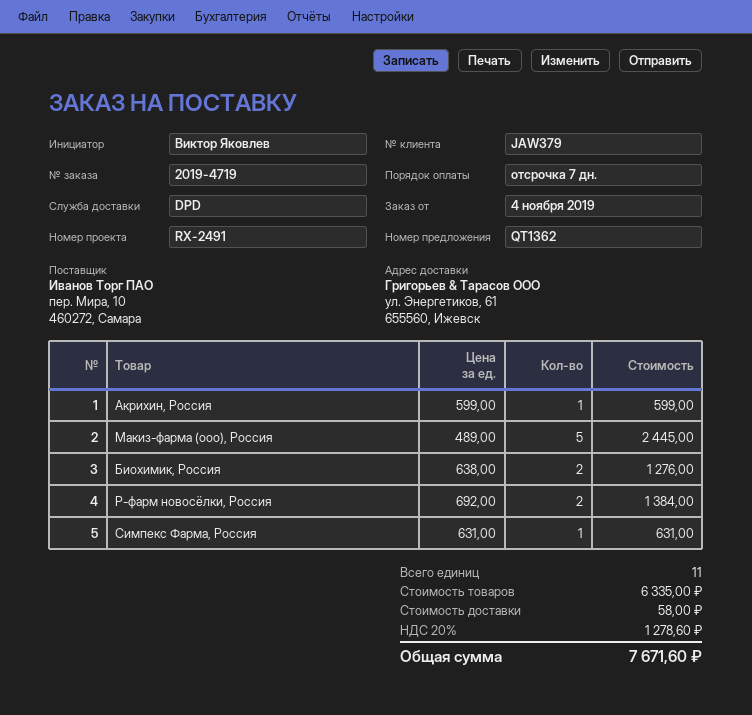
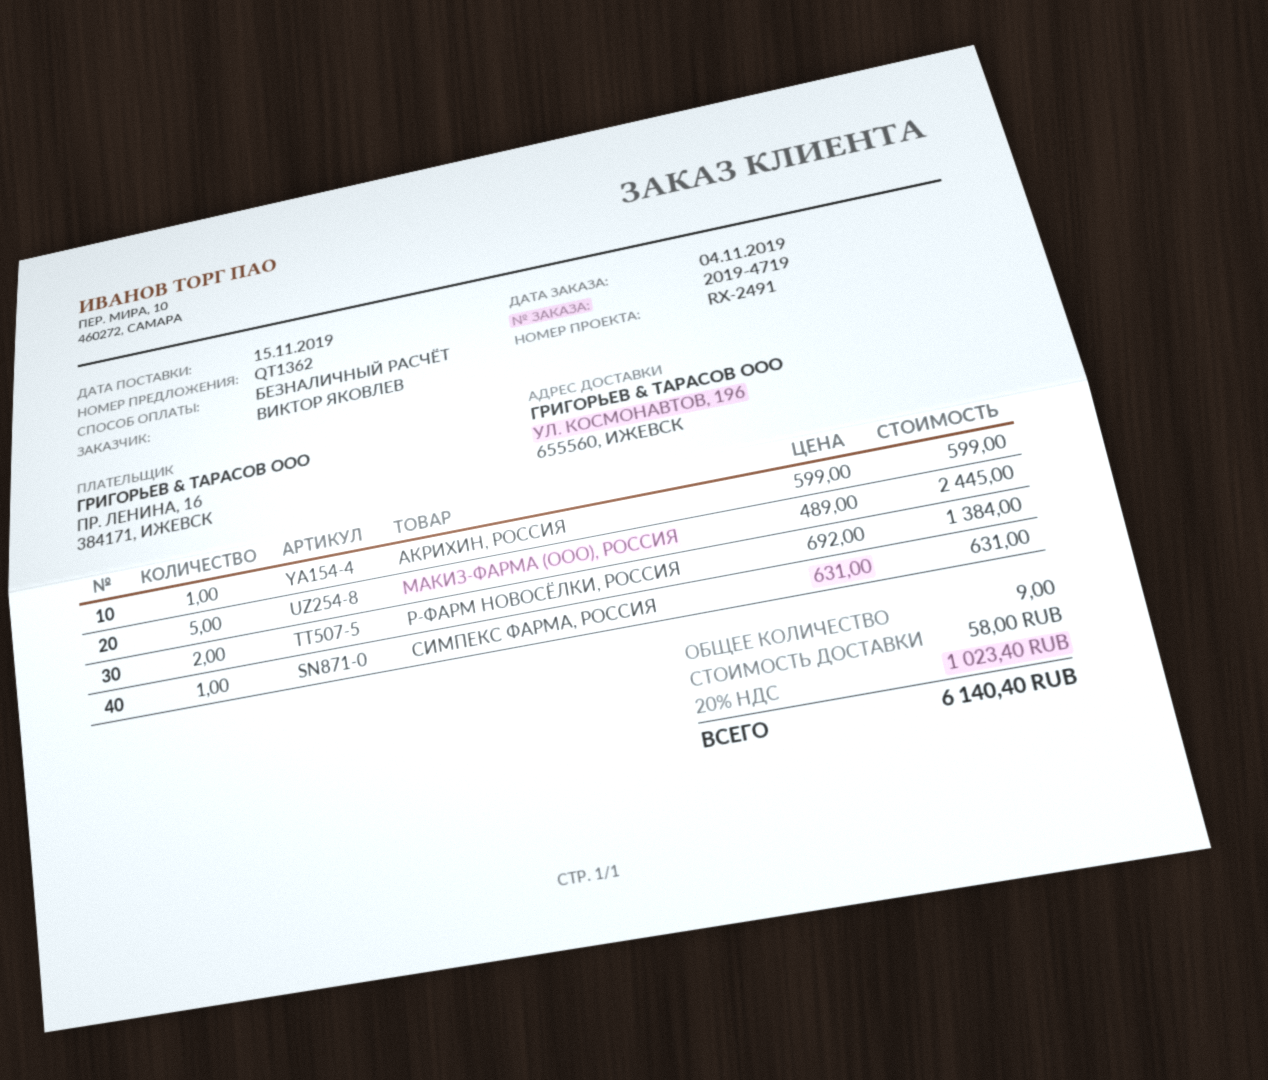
ship to: ул. Энергетиков, 61, 655560, Ижевск -> УЛ. КОСМОНАВТОВ, 196, 655560, ИЖЕВСК
Биохимик, Россия: 2 x 638.00 = 1276.00 -> none
total quantity: 11 -> 9
tax: 20% = 1278.60 -> 20% = 1023.40
total: 7671.60 -> 6140.40

